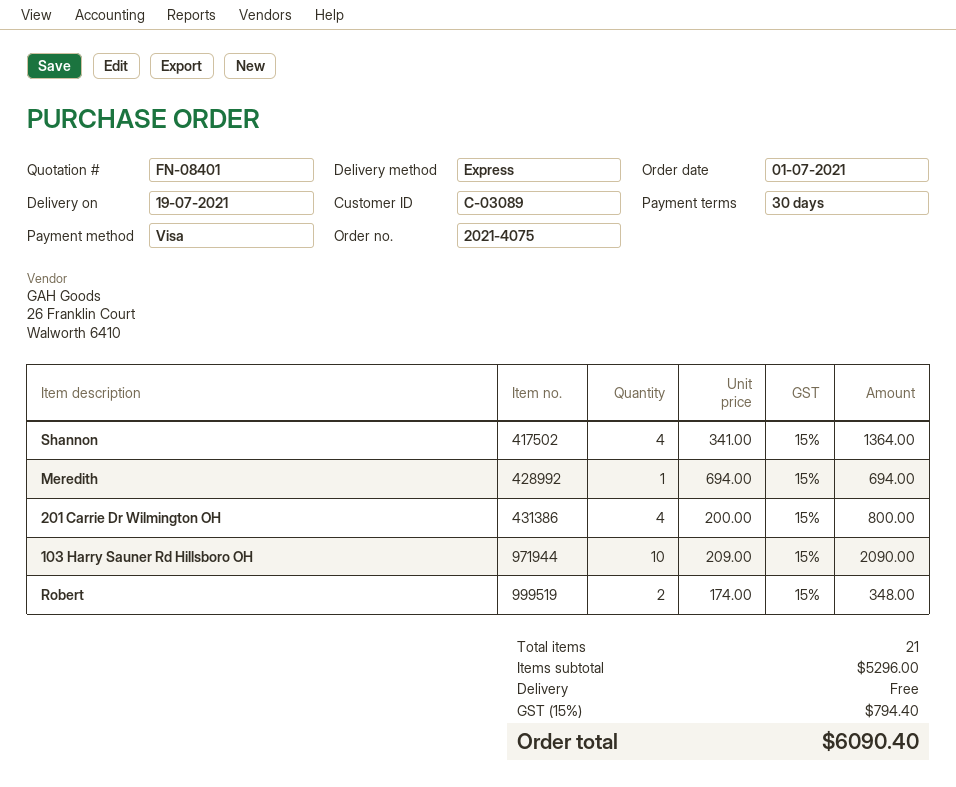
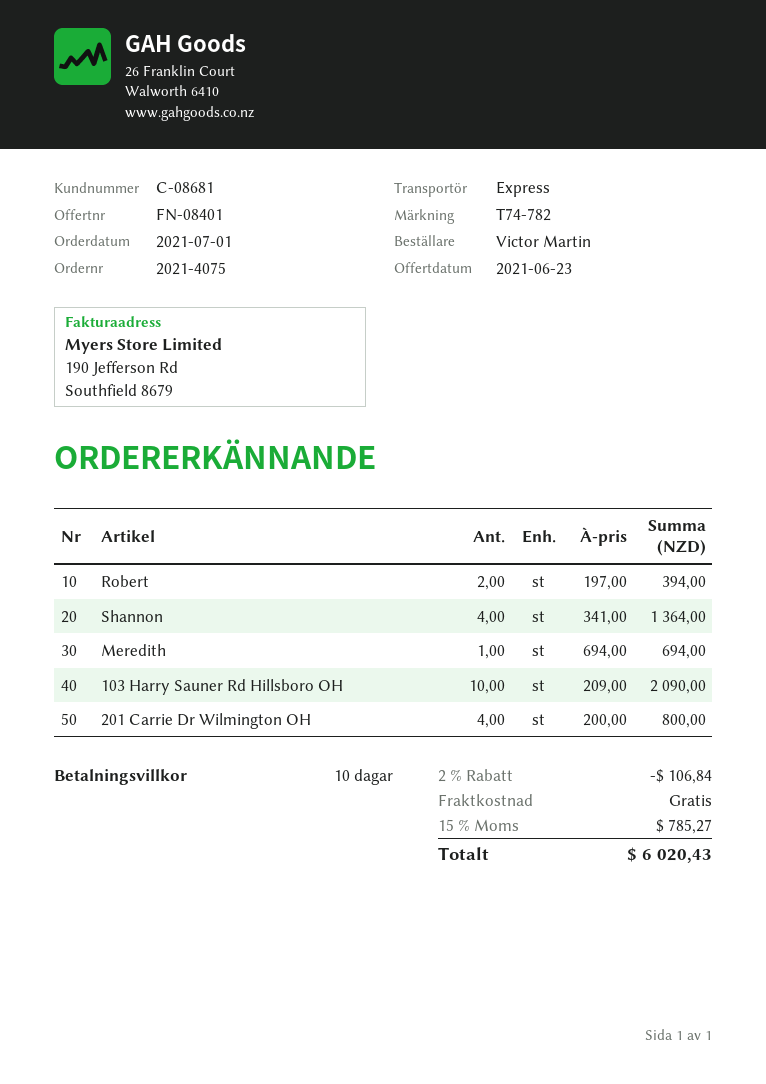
payment terms: 30 days -> 10 days
customer number: C-03089 -> C-08681
Robert: 2 x 174.00 = 348.00 -> 2 x 197.00 = 394.00
discount: none -> 2% = 106.84
tax: 15% = 794.40 -> 15% = 785.27
total: 6090.40 -> 6020.43

